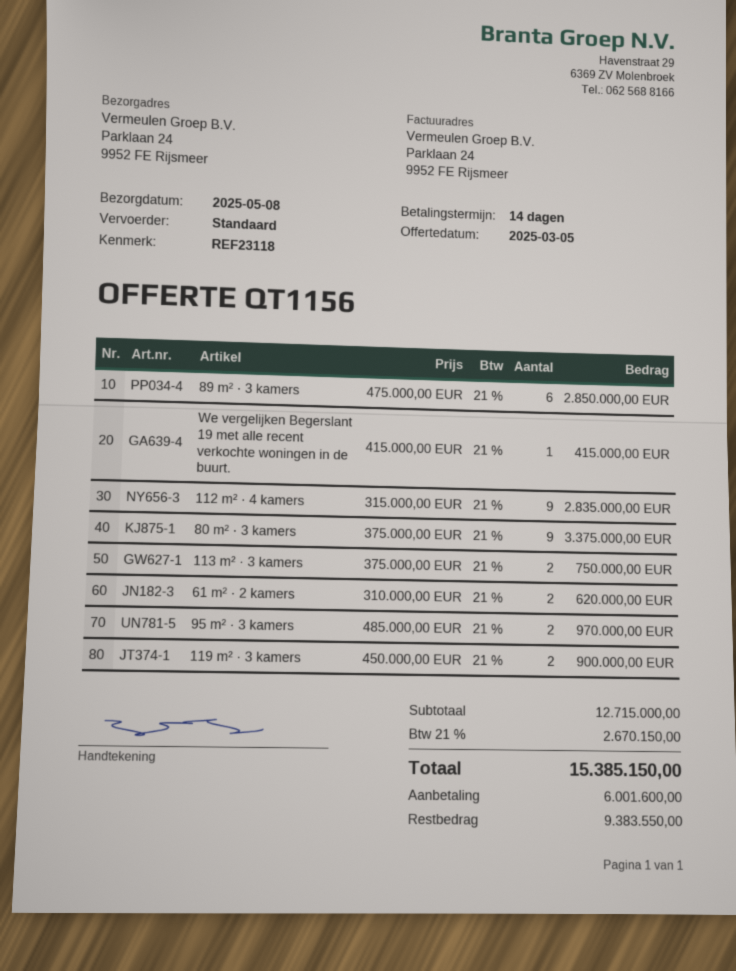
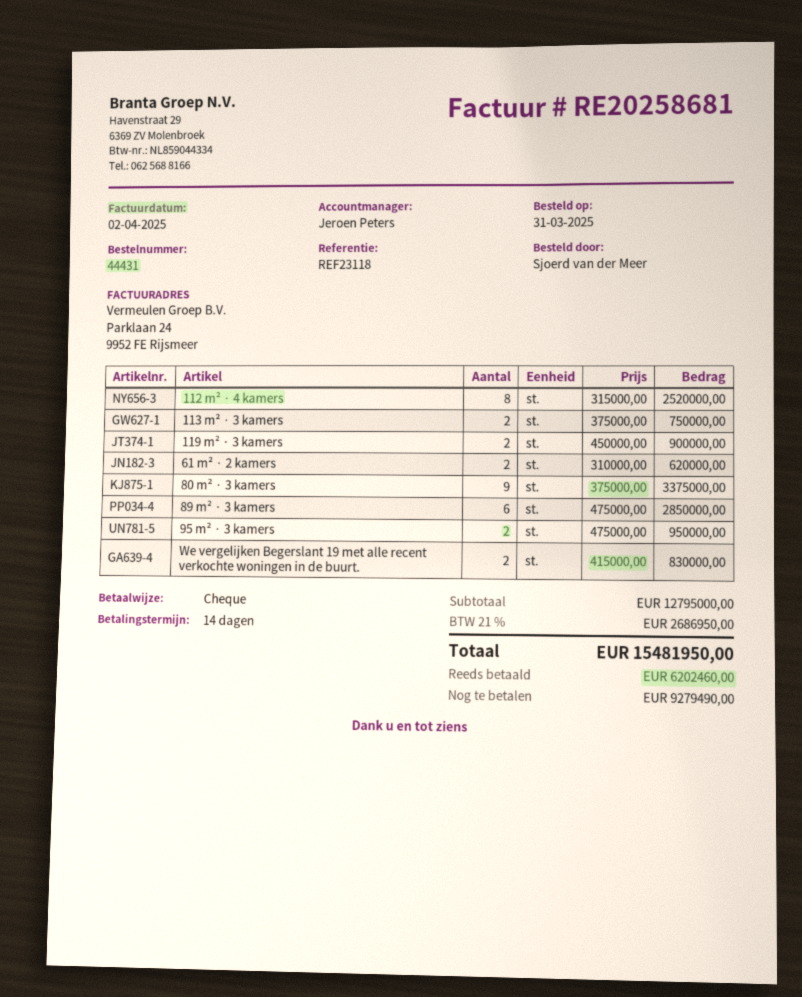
We vergelijken Begerslant 19 met alle recent verkochte woningen in de buurt.: 1 x 415000.00 = 415000.00 -> 2 x 415000.00 = 830000.00
112 m² · 4 kamers: 9 x 315000.00 = 2835000.00 -> 8 x 315000.00 = 2520000.00
95 m² · 3 kamers: 2 x 485000.00 = 970000.00 -> 2 x 475000.00 = 950000.00
subtotal: 12715000.00 -> 12795000.00
tax: 21% = 2670150.00 -> 21% = 2686950.00
total: 15385150.00 -> 15481950.00
deposit: 6001600.00 -> 6202460.00
balance: 9383550.00 -> 9279490.00

